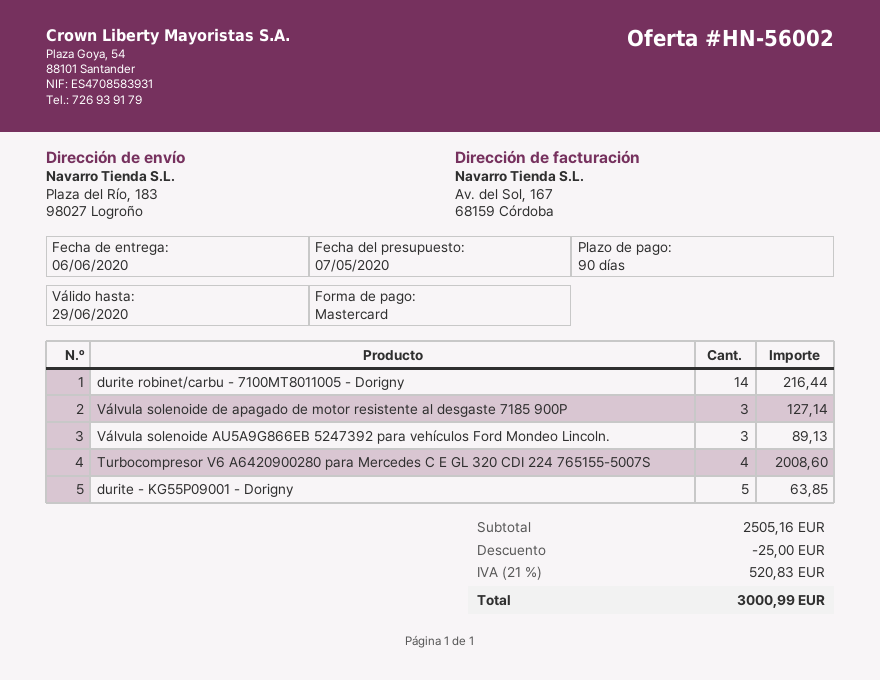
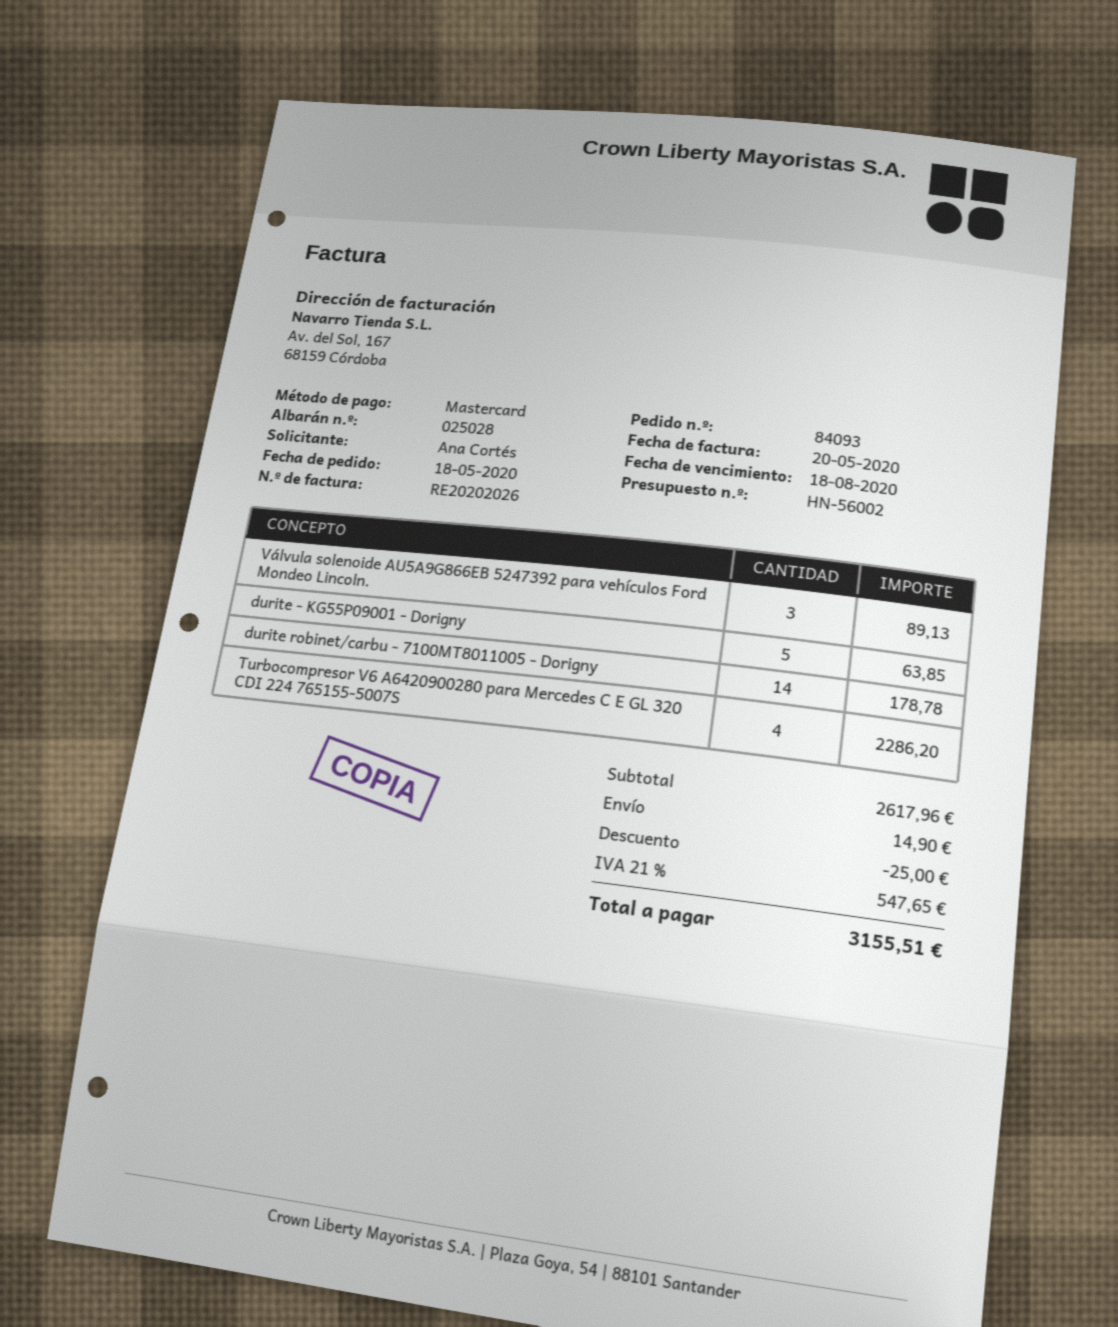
durite robinet/carbu - 7100MT8011005 - Dorigny: 14 for 216.44 -> 14 for 178.78
Válvula solenoide de apagado de motor resistente al desgaste 7185 900P: 3 for 127.14 -> none
Turbocompresor V6 A6420900280 para Mercedes C E GL 320 CDI 224 765155-5007S: 4 for 2008.60 -> 4 for 2286.20
subtotal: 2505.16 -> 2617.96
shipping: none -> 14.90
tax: 21% = 520.83 -> 21% = 547.65
total: 3000.99 -> 3155.51

